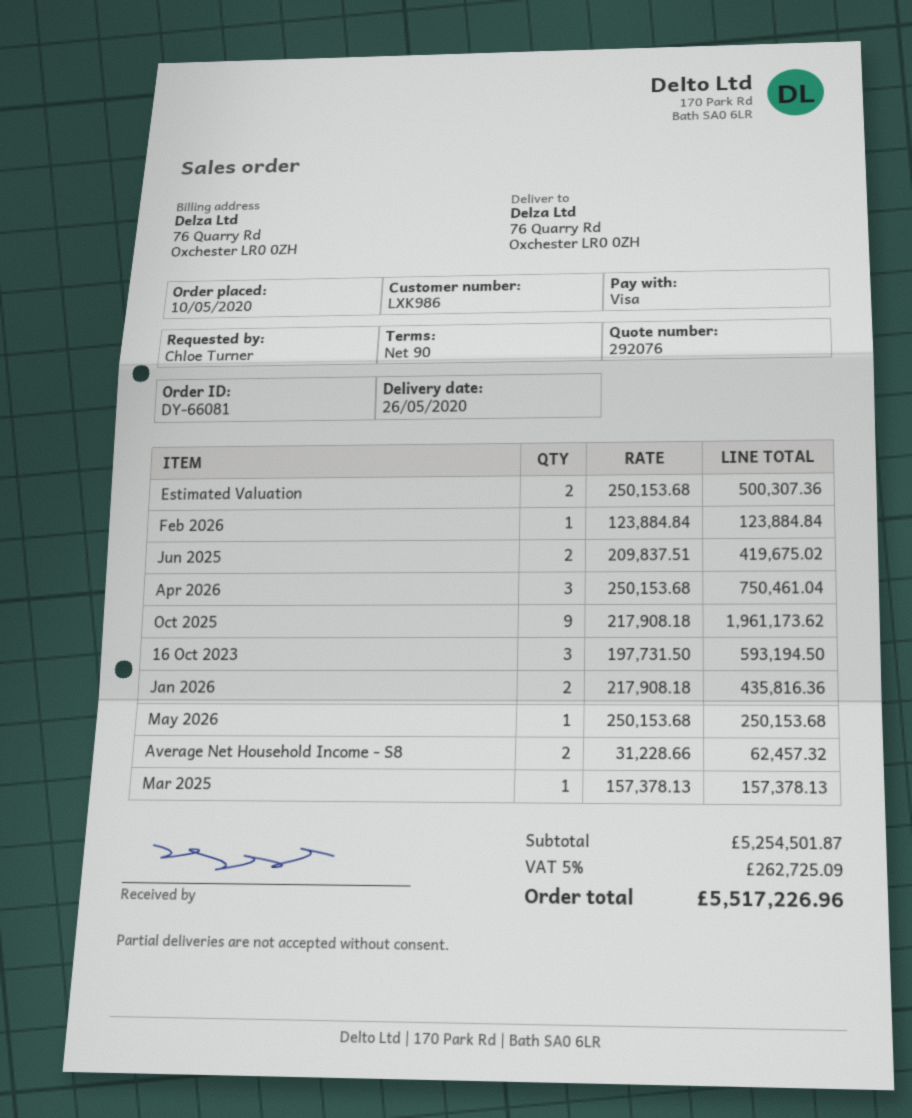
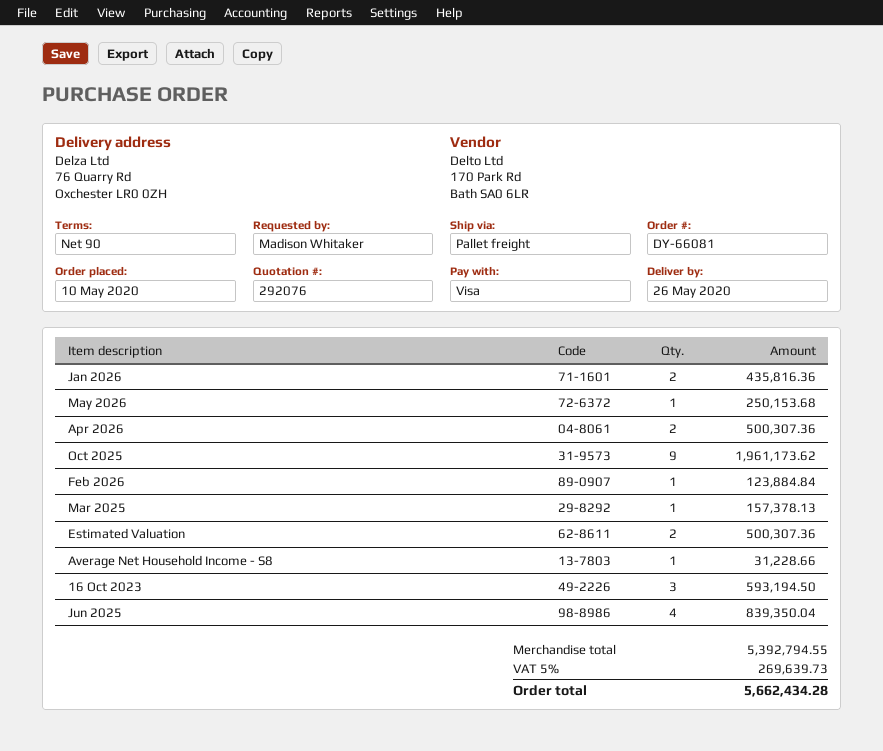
ordered by: Chloe Turner -> Madison Whitaker
Jun 2025: 2 for 419675.02 -> 4 for 839350.04
Apr 2026: 3 for 750461.04 -> 2 for 500307.36
Average Net Household Income - S8: 2 for 62457.32 -> 1 for 31228.66
subtotal: 5254501.87 -> 5392794.55
tax: 5% = 262725.09 -> 5% = 269639.73
total: 5517226.96 -> 5662434.28

